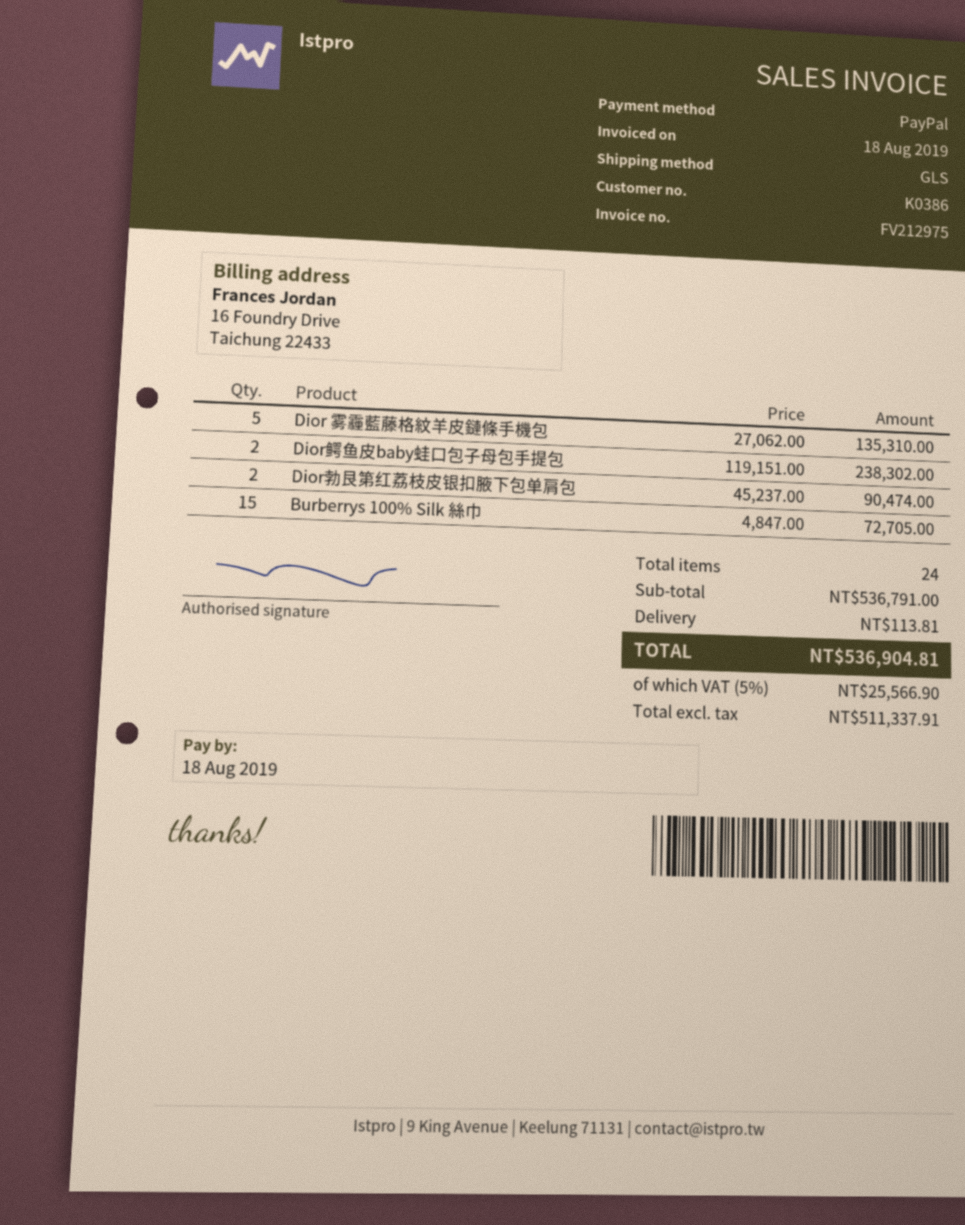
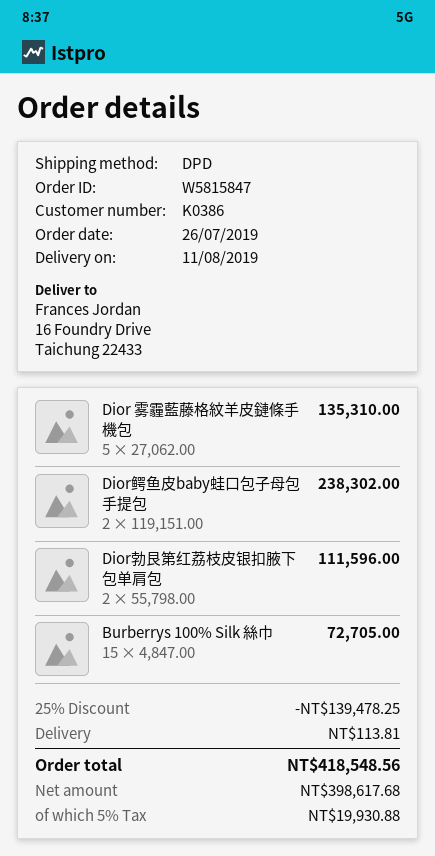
shipping method: GLS -> DPD
Dior勃艮第红荔枝皮银扣腋下包单肩包: 2 x 45237.00 = 90474.00 -> 2 x 55798.00 = 111596.00
discount: none -> 25% = 139478.25
net: 511337.91 -> 398617.68
tax: 5% = 25566.90 -> 5% = 19930.88
total: 536904.81 -> 418548.56

